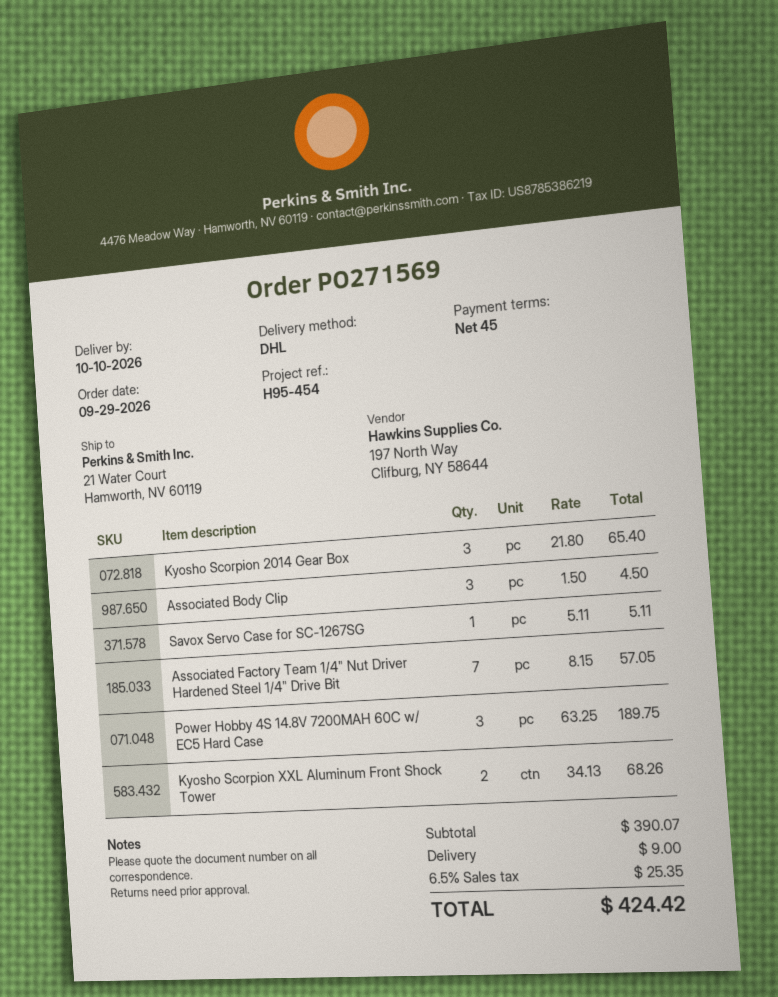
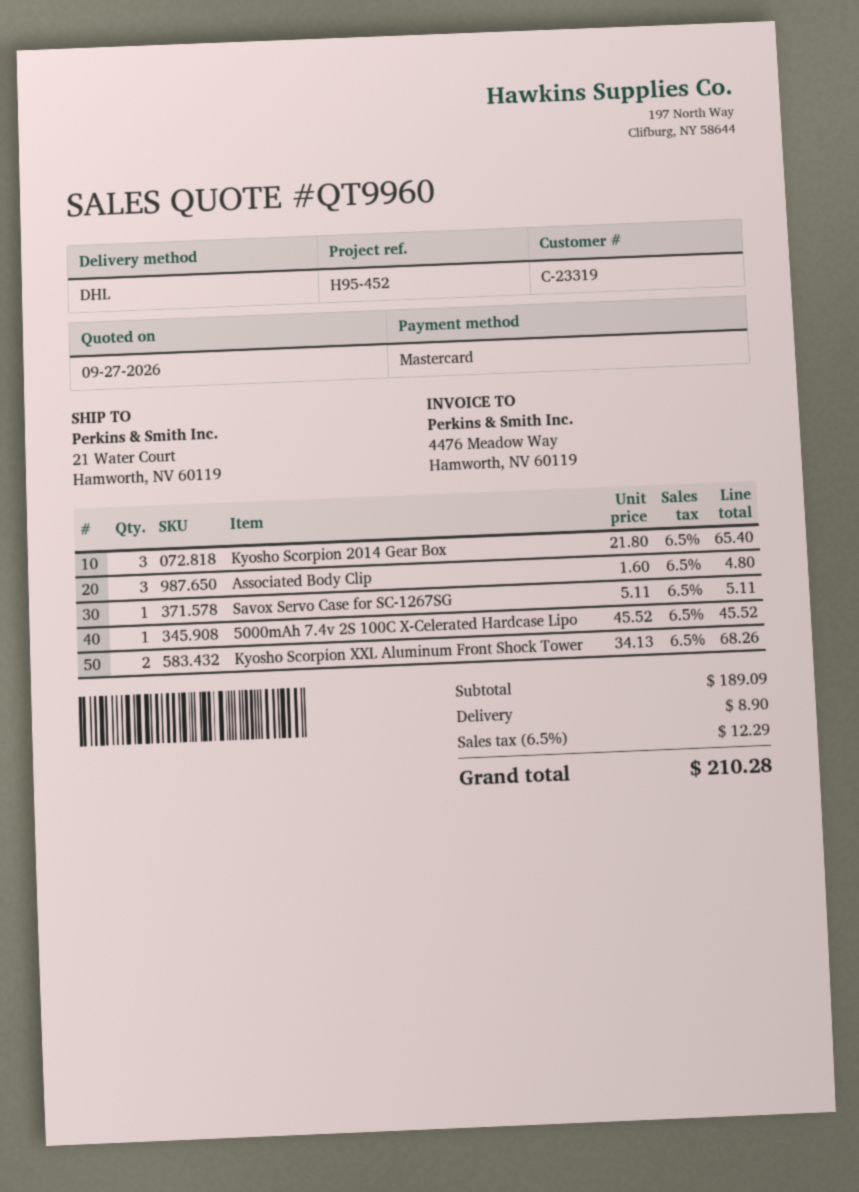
reference: H95-454 -> H95-452
Associated Body Clip: 3 x 1.50 = 4.50 -> 3 x 1.60 = 4.80
Associated Factory Team 1/4" Nut Driver Hardened Steel 1/4" Drive Bit: 7 x 8.15 = 57.05 -> none
Power Hobby 4S 14.8V 7200MAH 60C w/ EC5 Hard Case: 3 x 63.25 = 189.75 -> none
5000mAh 7.4v 2S 100C X-Celerated Hardcase Lipo: none -> 1 x 45.52 = 45.52
subtotal: 390.07 -> 189.09
shipping: 9.00 -> 8.90
tax: 6.5% = 25.35 -> 6.5% = 12.29
total: 424.42 -> 210.28

